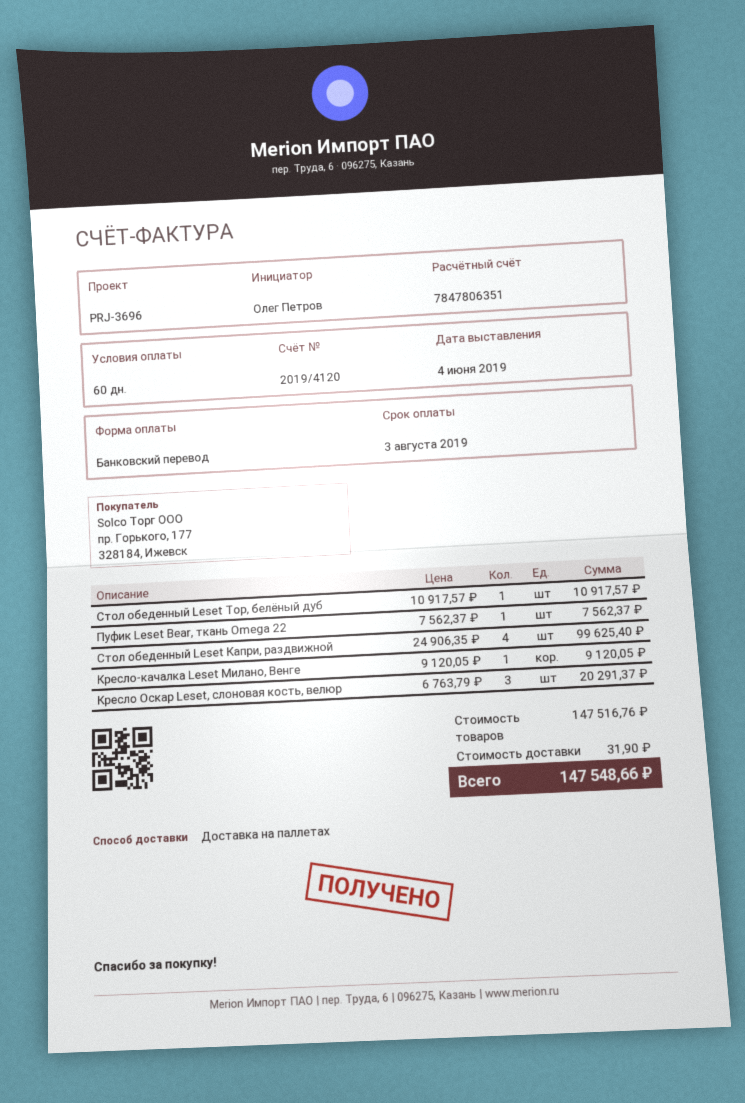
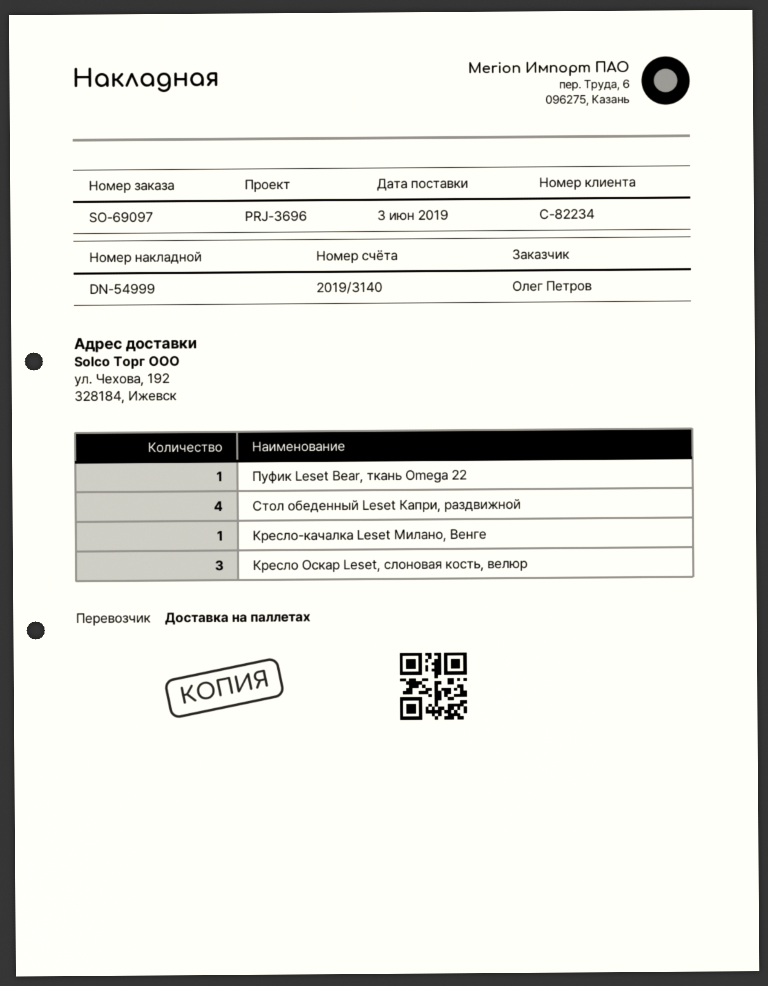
invoice number: 2019/4120 -> 2019/3140
Стол обеденный Leset Тор, белёный дуб: 1 -> none

